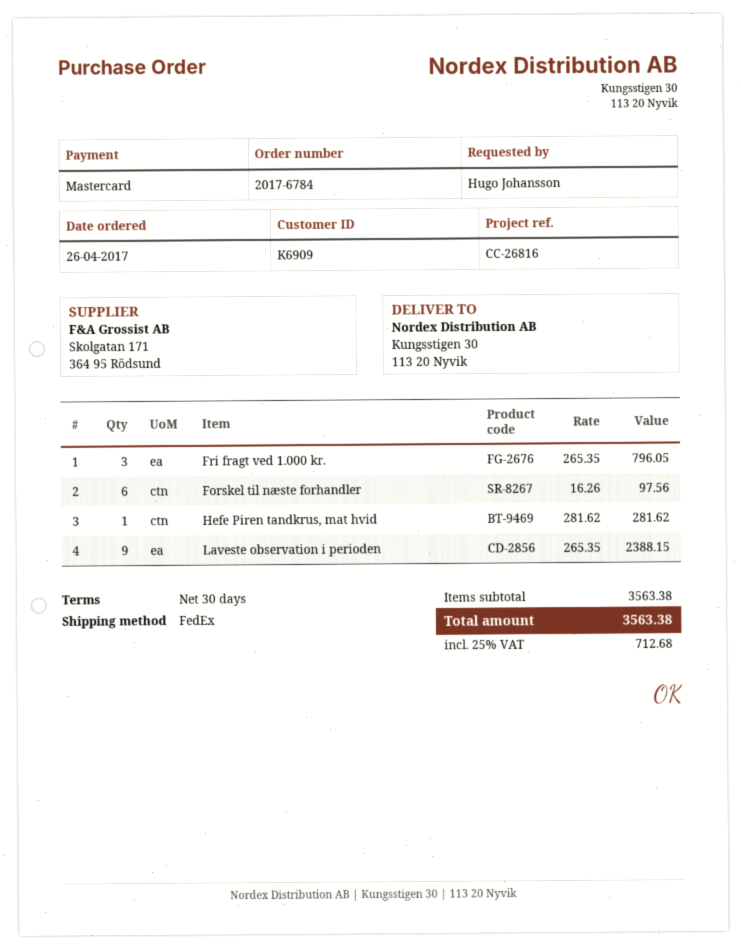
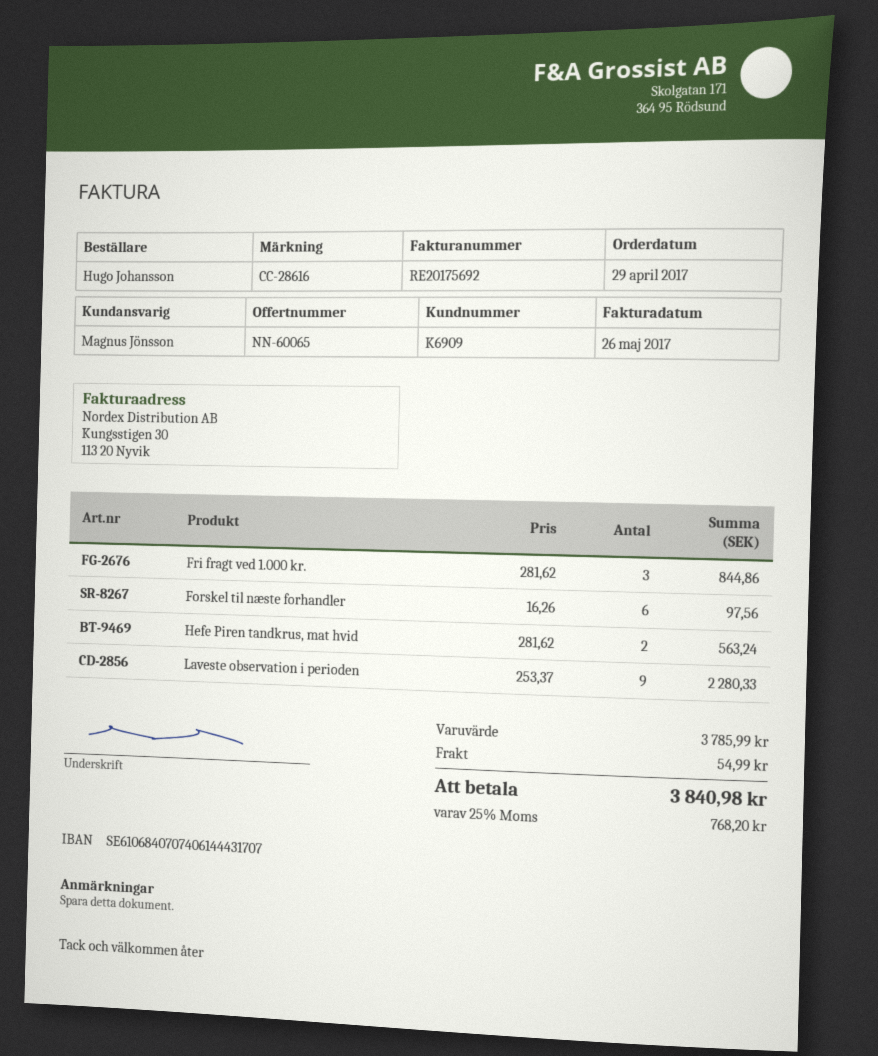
order date: 2017-04-26 -> 2017-04-29
reference: CC-26816 -> CC-28616
Fri fragt ved 1.000 kr.: 3 x 265.35 = 796.05 -> 3 x 281.62 = 844.86
Hefe Piren tandkrus, mat hvid: 1 x 281.62 = 281.62 -> 2 x 281.62 = 563.24
Laveste observation i perioden: 9 x 265.35 = 2388.15 -> 9 x 253.37 = 2280.33
subtotal: 3563.38 -> 3785.99
shipping: none -> 54.99
tax: 25% = 712.68 -> 25% = 768.20
total: 3563.38 -> 3840.98

